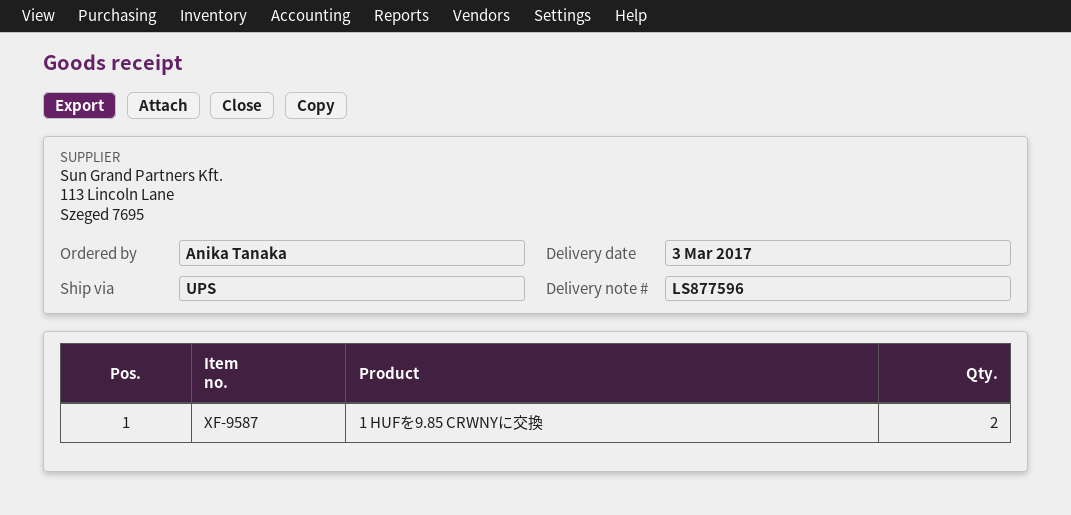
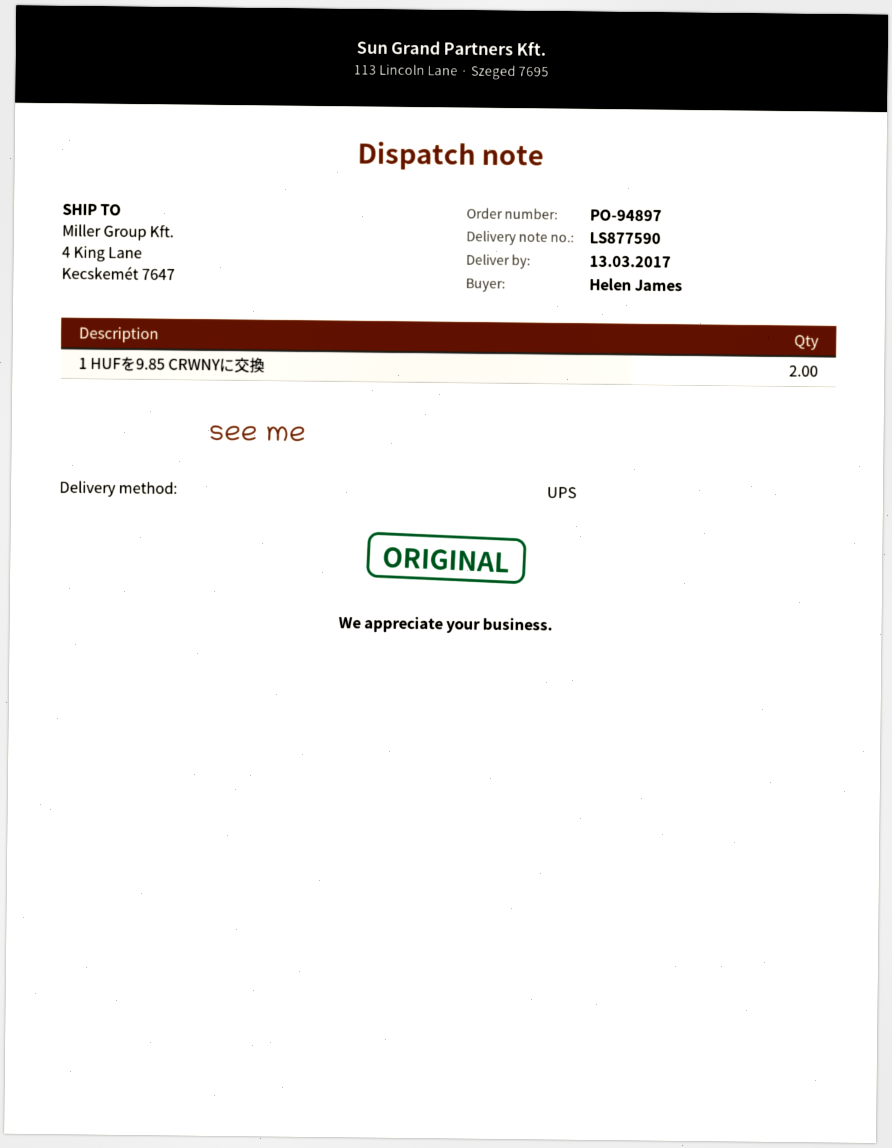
delivery note number: LS877596 -> LS877590
delivery date: 2017-03-03 -> 2017-03-13
ordered by: Anika Tanaka -> Helen James

